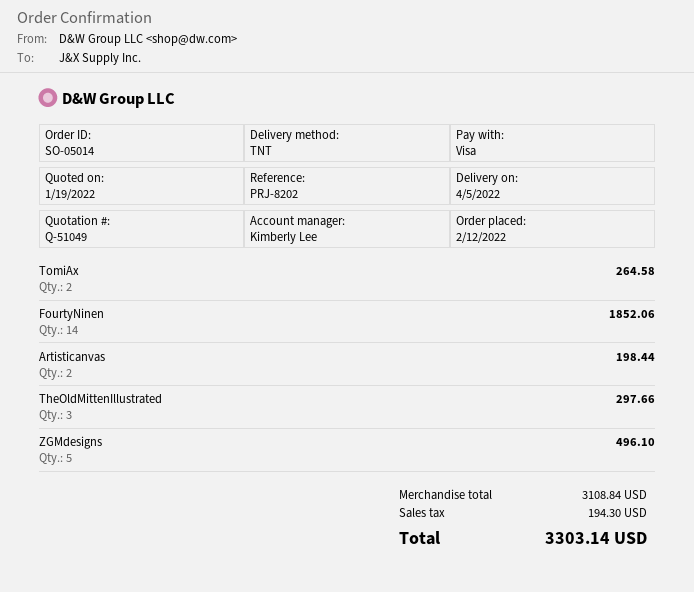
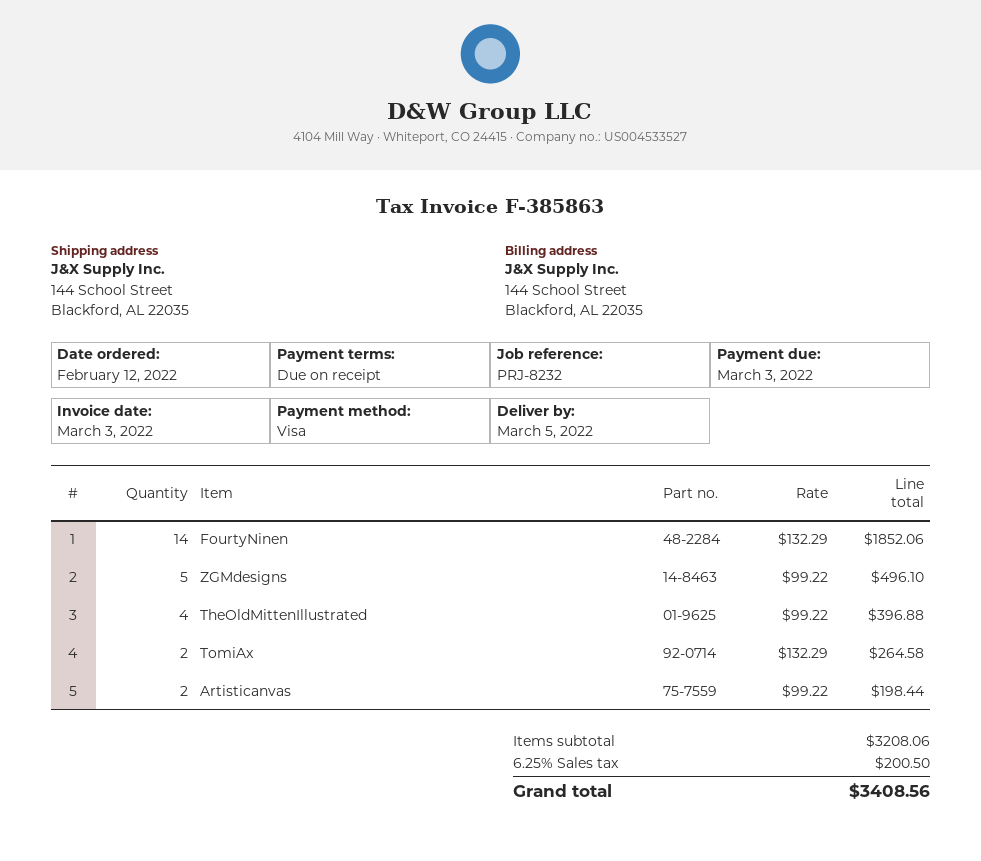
delivery date: 2022-04-05 -> 2022-03-05
reference: PRJ-8202 -> PRJ-8232
TheOldMittenIllustrated: 3 for 297.66 -> 4 for 396.88
subtotal: 3108.84 -> 3208.06
tax: 194.30 -> 200.50
total: 3303.14 -> 3408.56

